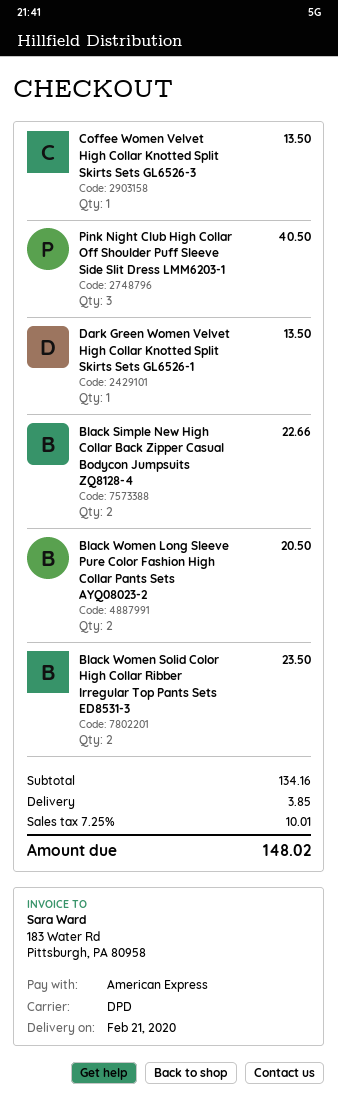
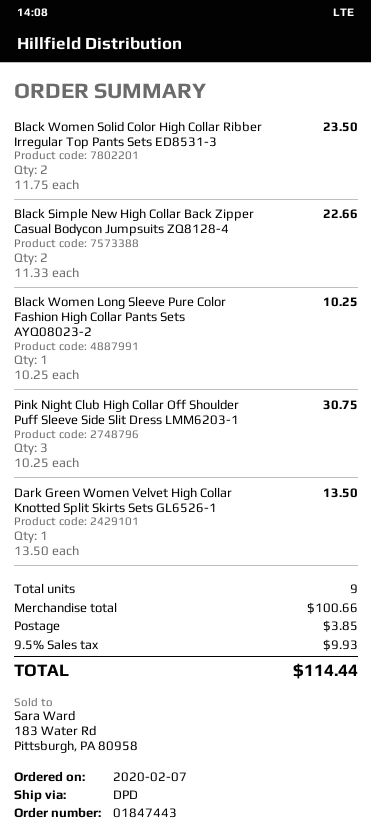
Coffee Women Velvet High Collar Knotted Split Skirts Sets GL6526-3: 1 for 13.50 -> none
Pink Night Club High Collar Off Shoulder Puff Sleeve Side Slit Dress LMM6203-1: 3 for 40.50 -> 3 for 30.75
Black Women Long Sleeve Pure Color Fashion High Collar Pants Sets AYQ08023-2: 2 for 20.50 -> 1 for 10.25
subtotal: 134.16 -> 100.66
tax: 7.25% = 10.01 -> 9.5% = 9.93
total: 148.02 -> 114.44

